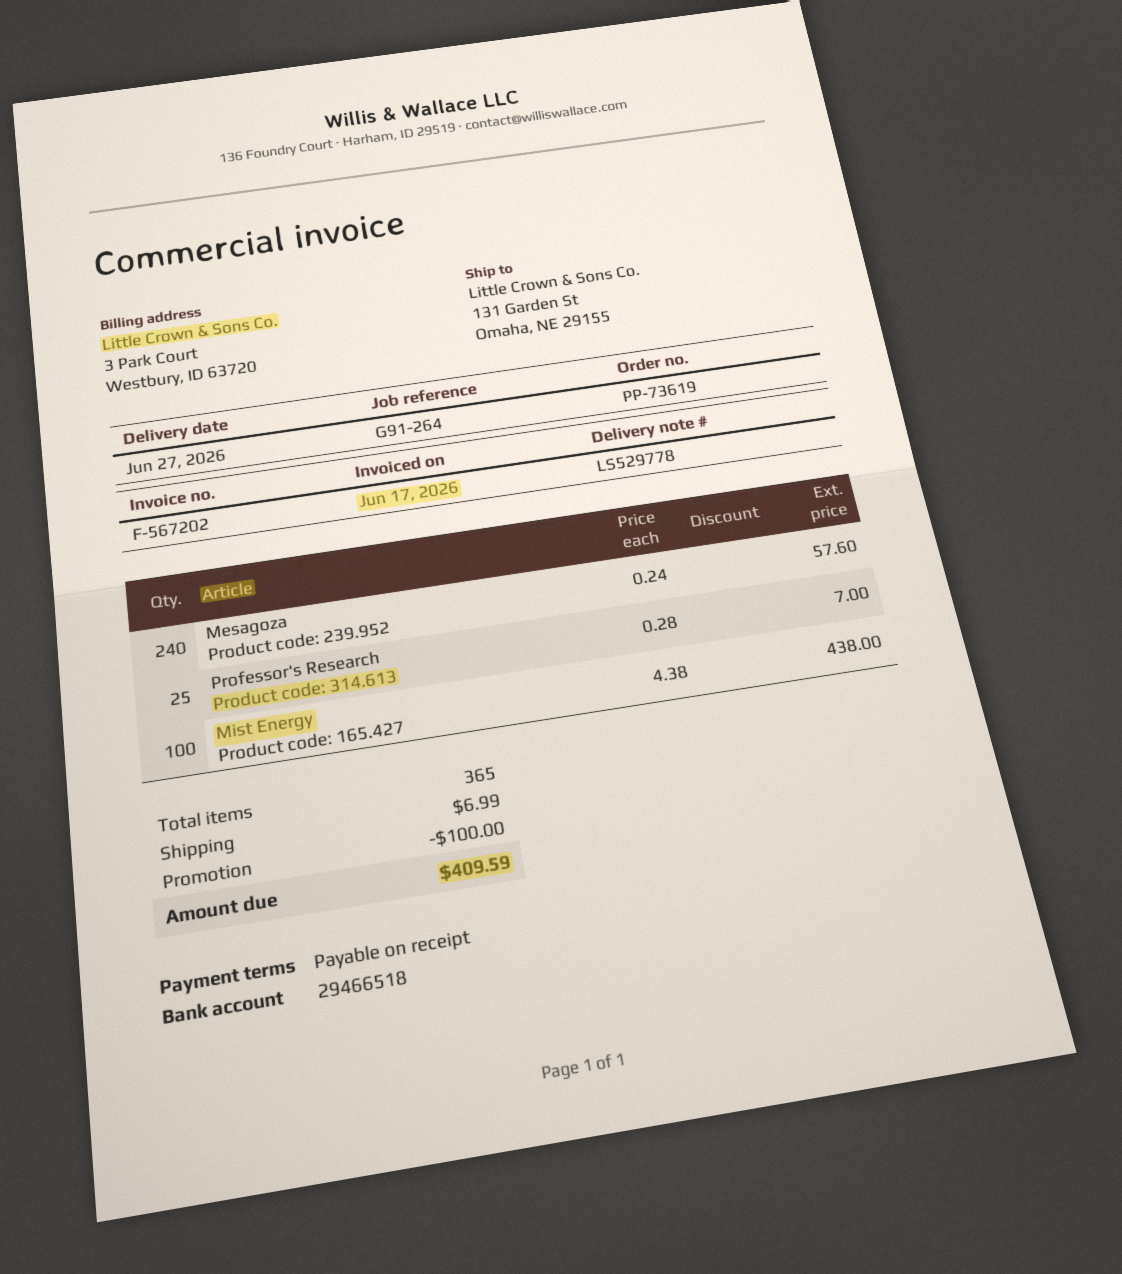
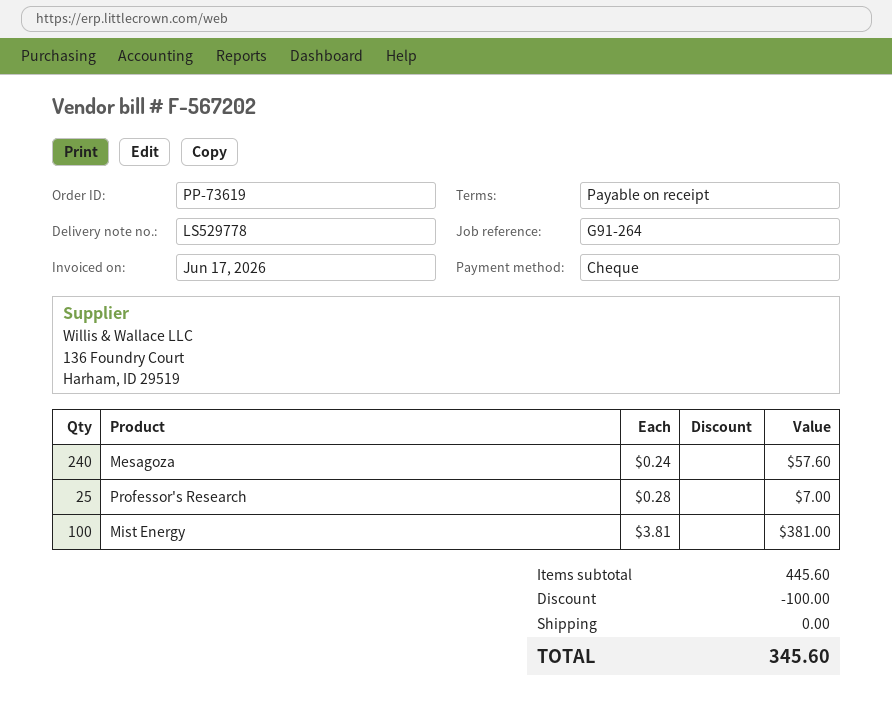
Mist Energy: 100 x 4.38 = 438.00 -> 100 x 3.81 = 381.00
shipping: 6.99 -> 0.00
total: 409.59 -> 345.60

